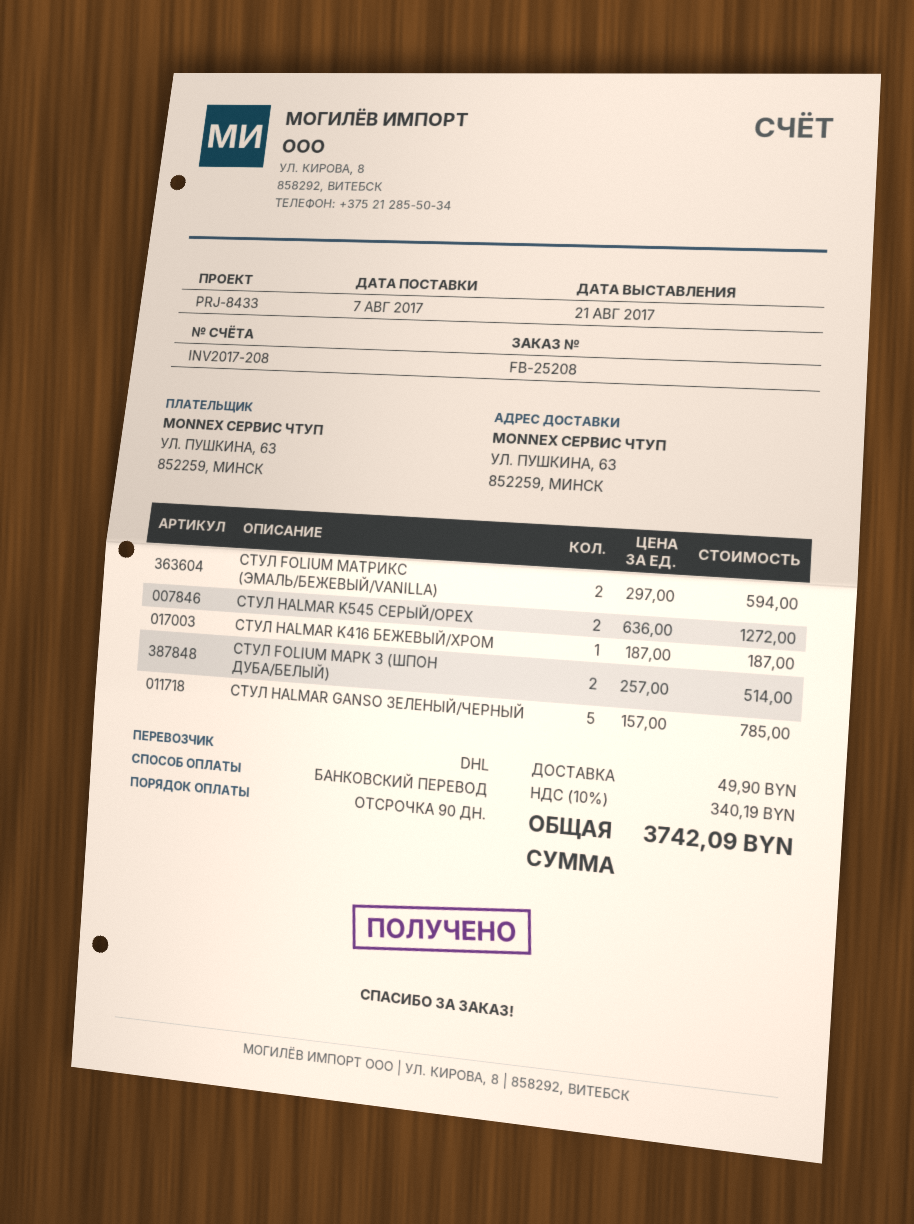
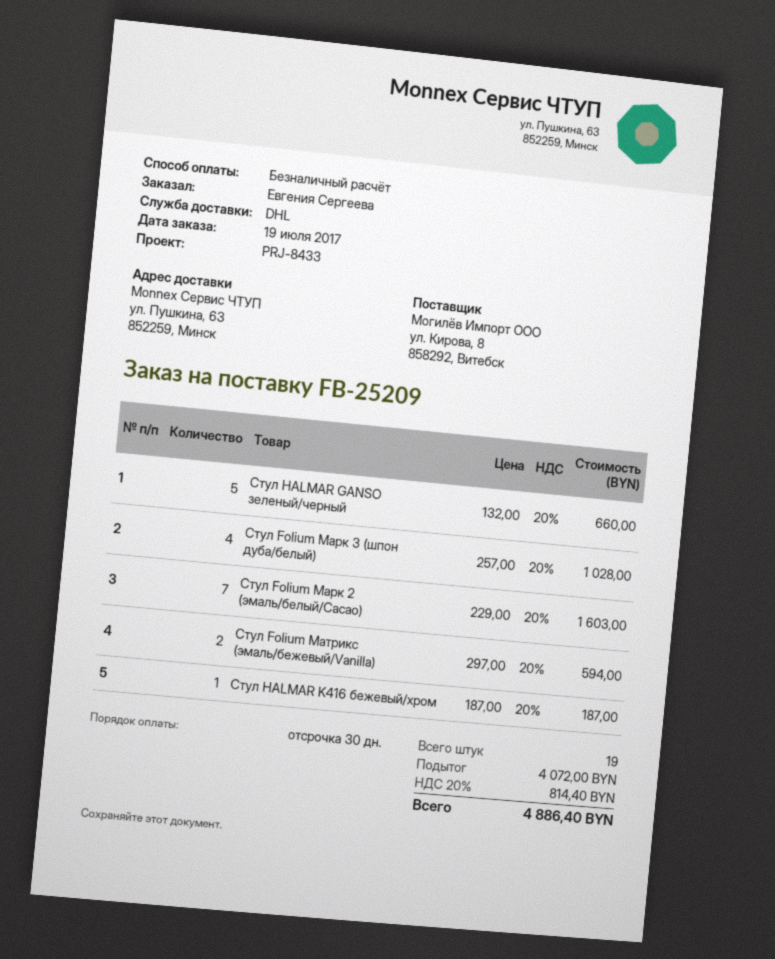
order number: FB-25208 -> FB-25209
payment terms: 90 days -> 30 days
СТУЛ HALMAR K545 СЕРЫЙ/ОРЕХ: 2 x 636.00 = 1272.00 -> none
СТУЛ FOLIUM МАРК 3 (ШПОН ДУБА/БЕЛЫЙ): 2 x 257.00 = 514.00 -> 4 x 257.00 = 1028.00
СТУЛ HALMAR GANSO ЗЕЛЕНЫЙ/ЧЕРНЫЙ: 5 x 157.00 = 785.00 -> 5 x 132.00 = 660.00
Стул Folium Марк 2 (эмаль/белый/Cacao): none -> 7 x 229.00 = 1603.00
shipping: 49.90 -> none
tax: 10% = 340.19 -> 20% = 814.40
total: 3742.09 -> 4886.40

